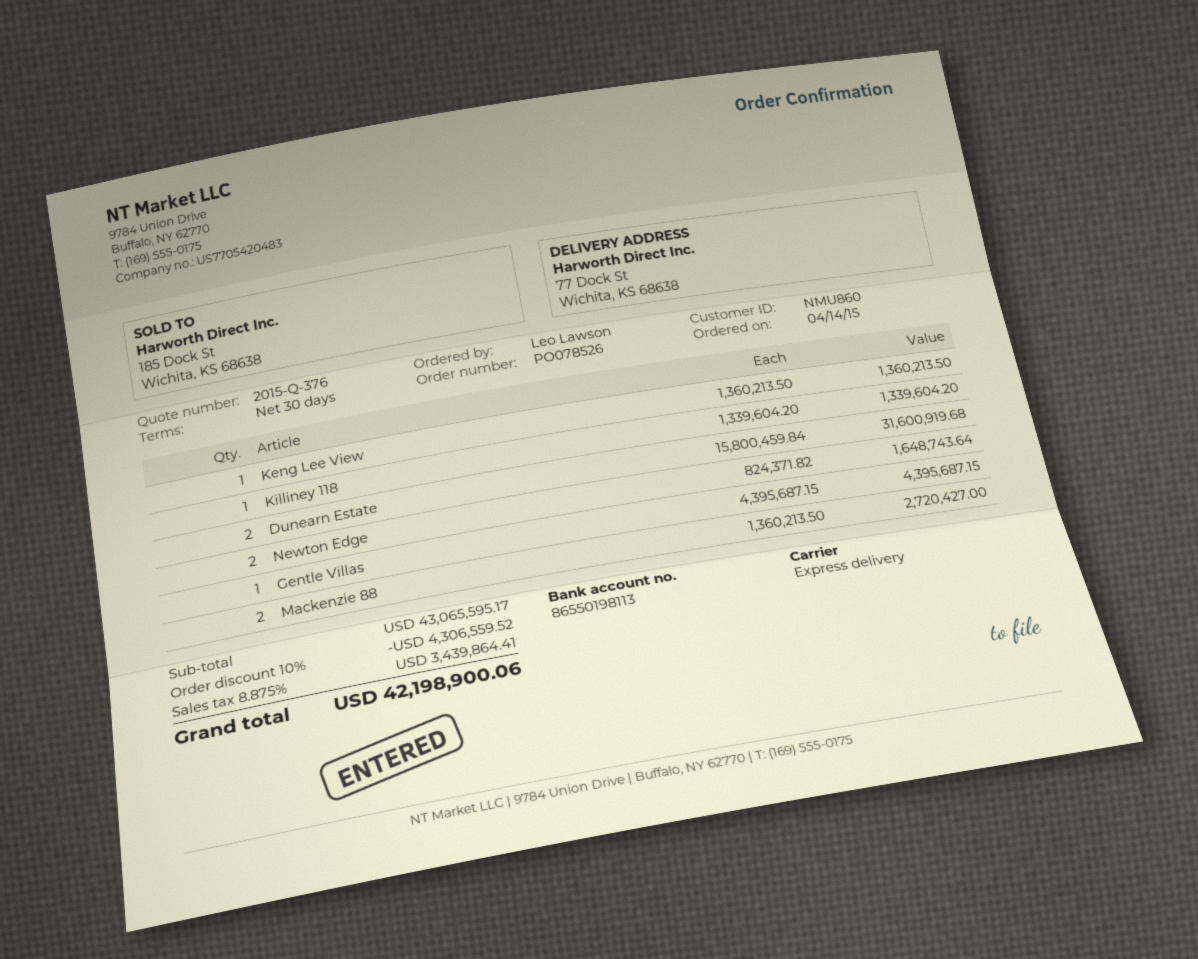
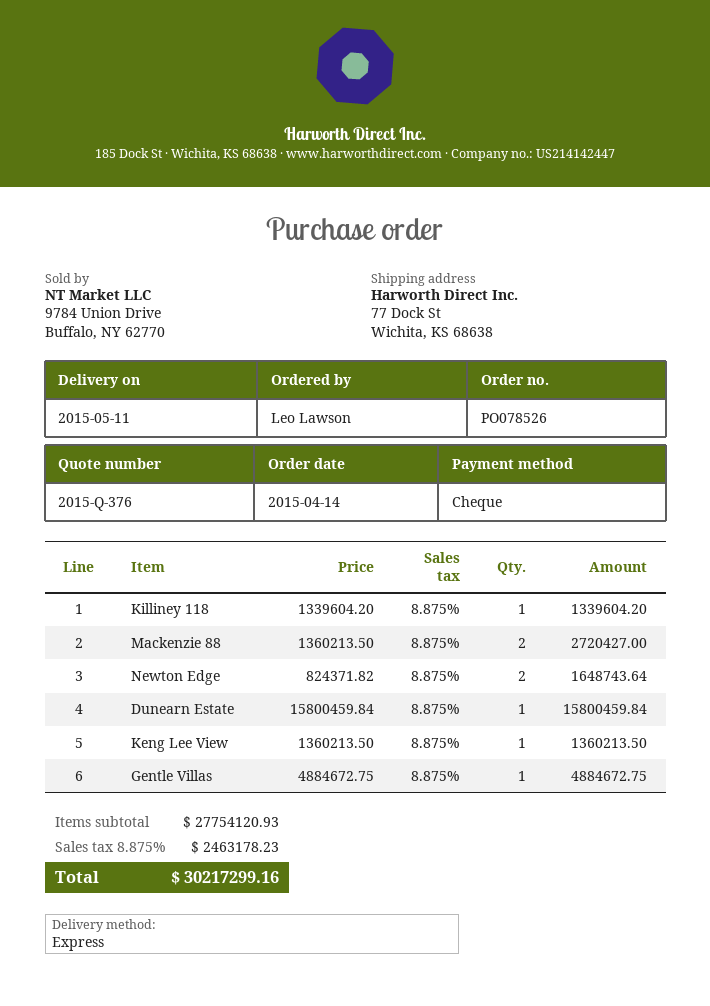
Dunearn Estate: 2 x 15800459.84 = 31600919.68 -> 1 x 15800459.84 = 15800459.84
Gentle Villas: 1 x 4395687.15 = 4395687.15 -> 1 x 4884672.75 = 4884672.75
subtotal: 43065595.17 -> 27754120.93
discount: 10% = 4306559.52 -> none
tax: 8.875% = 3439864.41 -> 8.875% = 2463178.23
total: 42198900.06 -> 30217299.16

